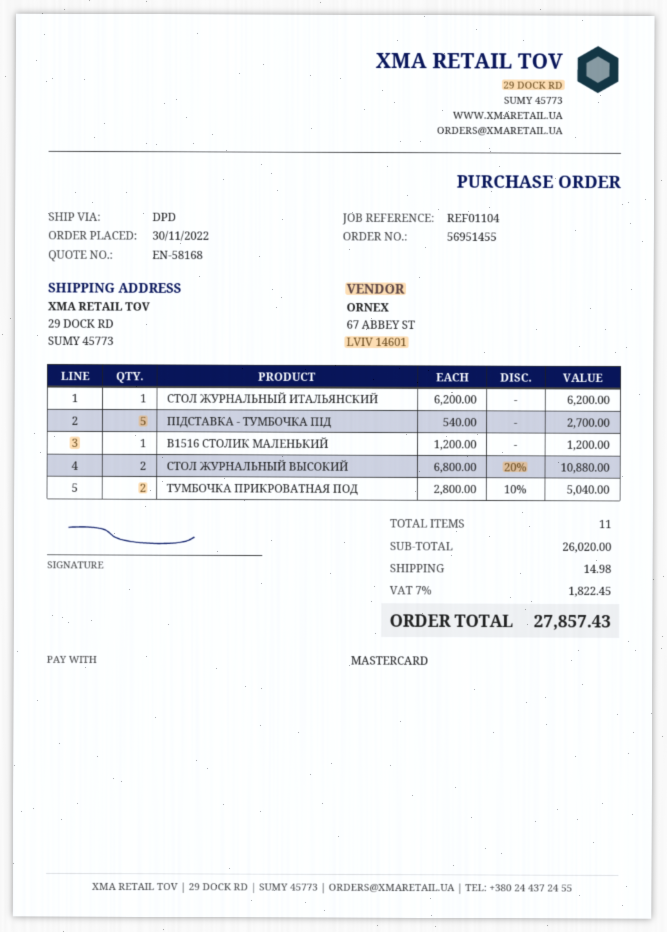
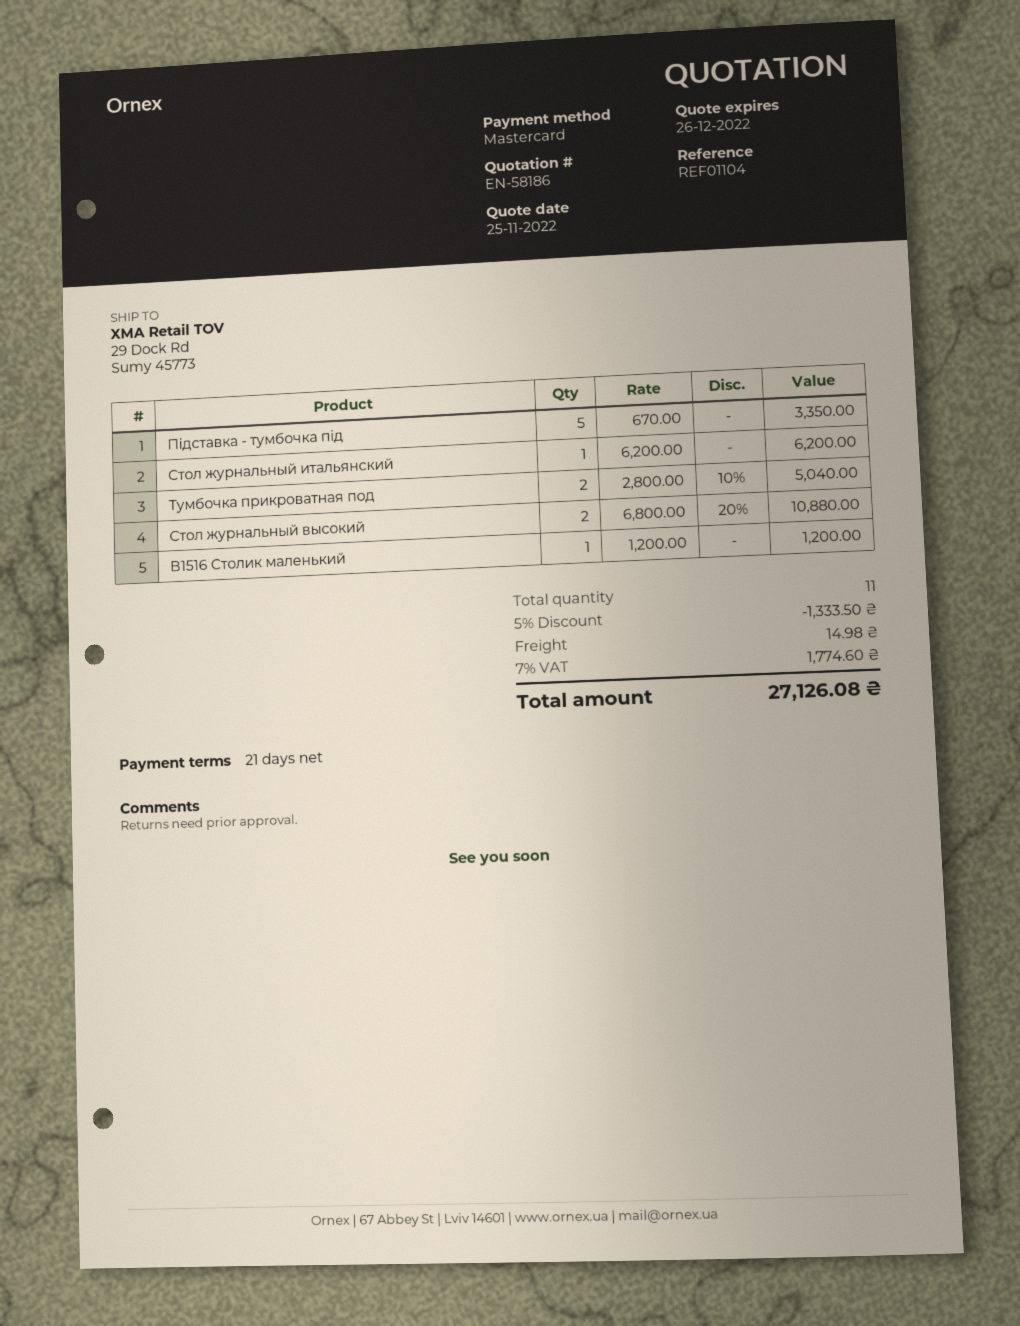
quote number: EN-58168 -> EN-58186
ПІДСТАВКА - ТУМБОЧКА ПІД: 5 x 540.00 = 2700.00 -> 5 x 670.00 = 3350.00
discount: none -> 5% = 1333.50
tax: 7% = 1822.45 -> 7% = 1774.60
total: 27857.43 -> 27126.08

